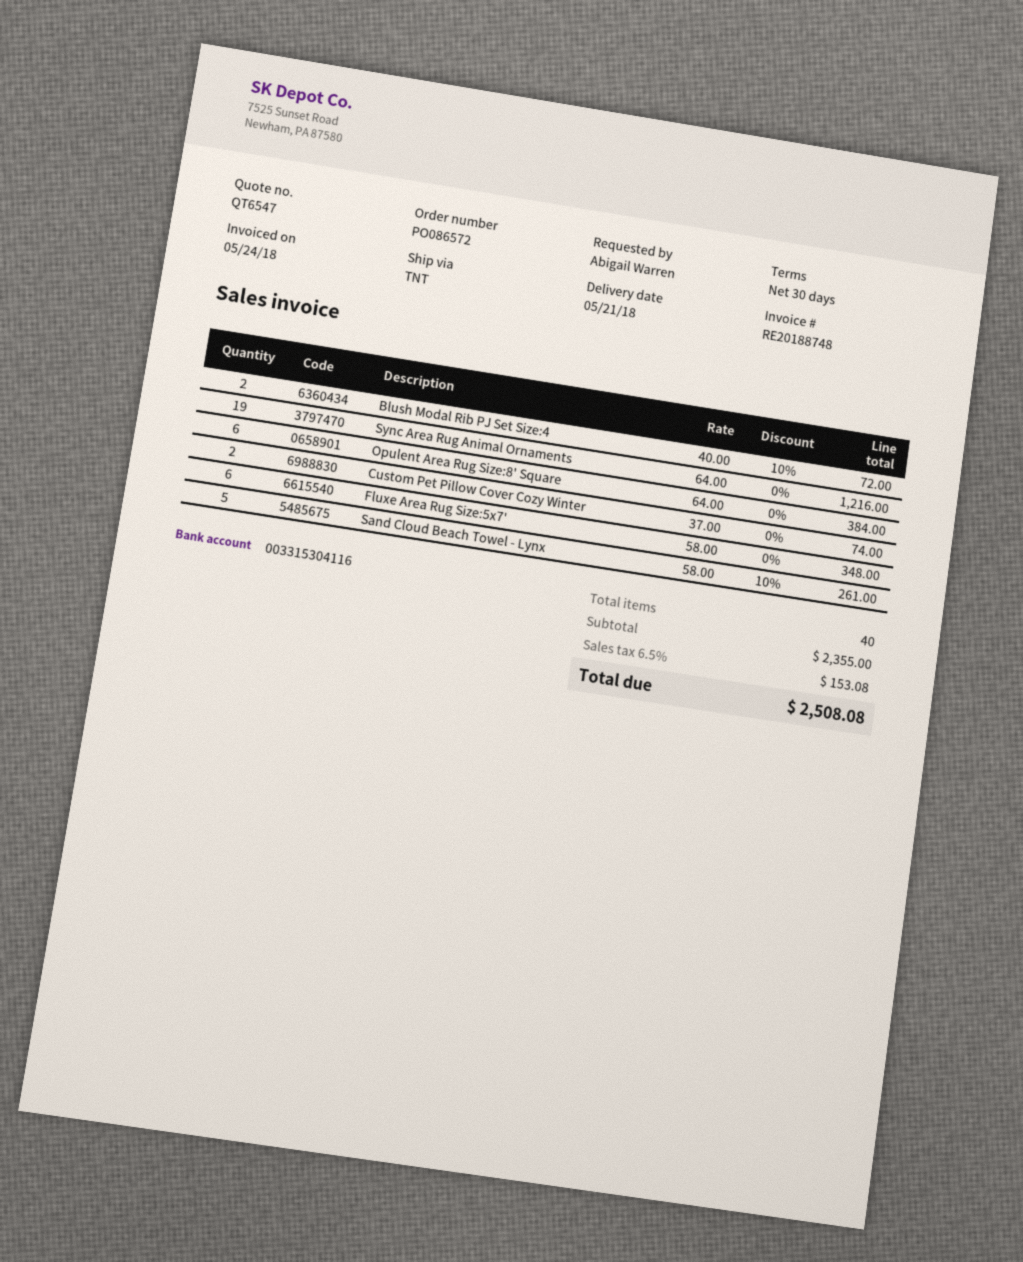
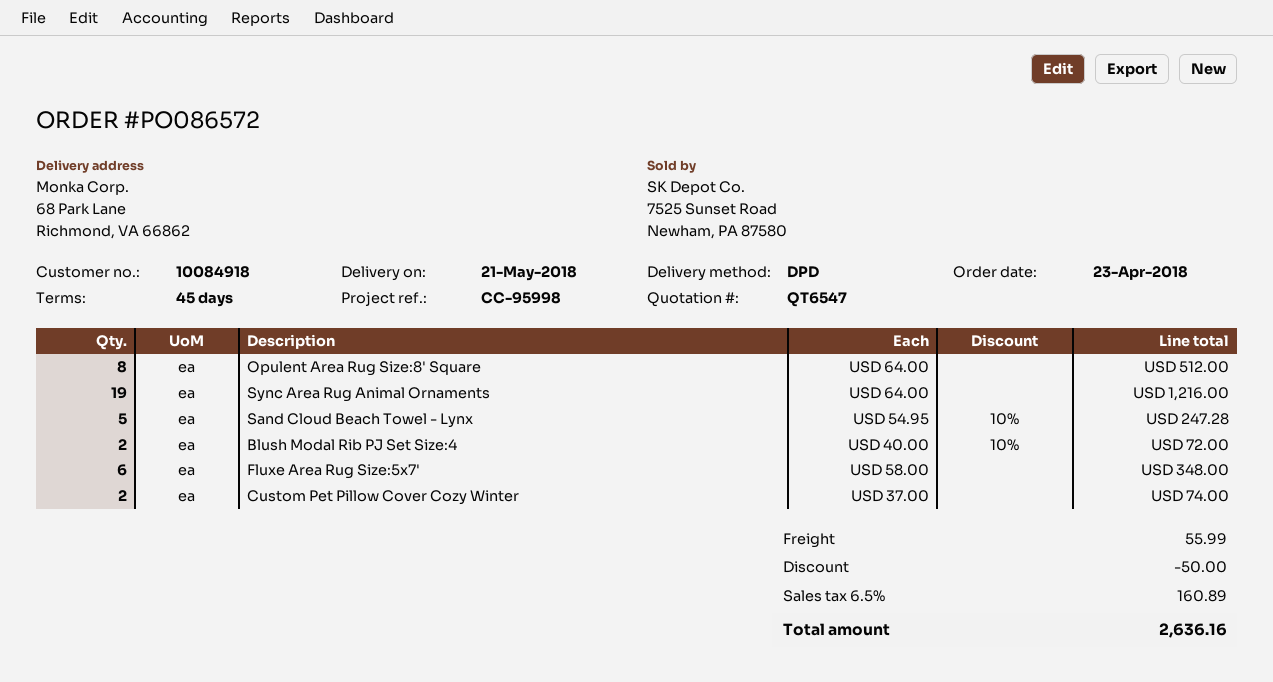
payment terms: 30 days -> 45 days
shipping method: TNT -> DPD
Opulent Area Rug Size:8' Square: 6 x 64.00 = 384.00 -> 8 x 64.00 = 512.00
Sand Cloud Beach Towel - Lynx: 5 x 58.00 - 10% = 261.00 -> 5 x 54.95 - 10% = 247.28
discount: none -> 50.00
shipping: none -> 55.99
tax: 6.5% = 153.08 -> 6.5% = 160.89
total: 2508.08 -> 2636.16

